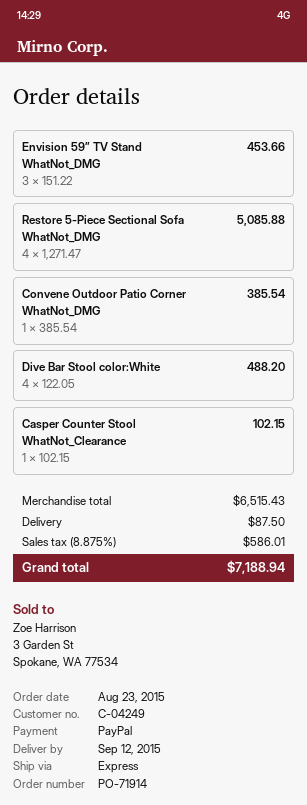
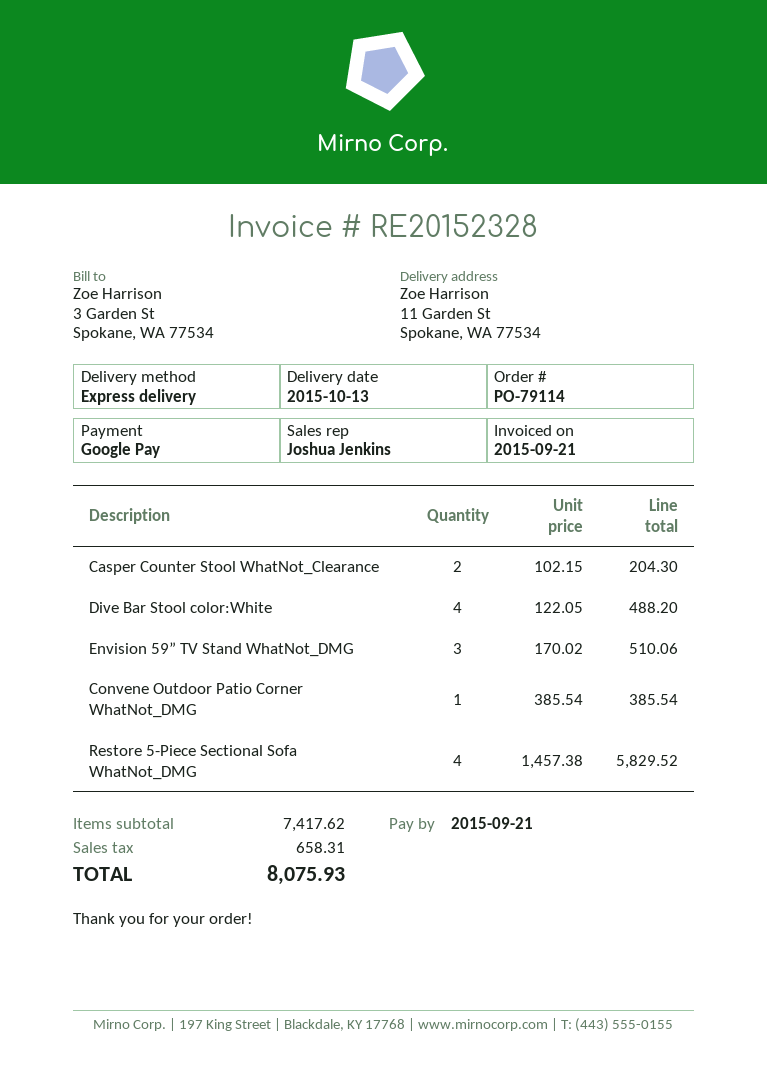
order number: PO-71914 -> PO-79114
delivery date: 2015-09-12 -> 2015-10-13
payment method: PayPal -> Google Pay
Envision 59” TV Stand WhatNot_DMG: 3 x 151.22 = 453.66 -> 3 x 170.02 = 510.06
Restore 5-Piece Sectional Sofa WhatNot_DMG: 4 x 1271.47 = 5085.88 -> 4 x 1457.38 = 5829.52
Casper Counter Stool WhatNot_Clearance: 1 x 102.15 = 102.15 -> 2 x 102.15 = 204.30
subtotal: 6515.43 -> 7417.62
shipping: 87.50 -> none
tax: 586.01 -> 658.31
total: 7188.94 -> 8075.93

